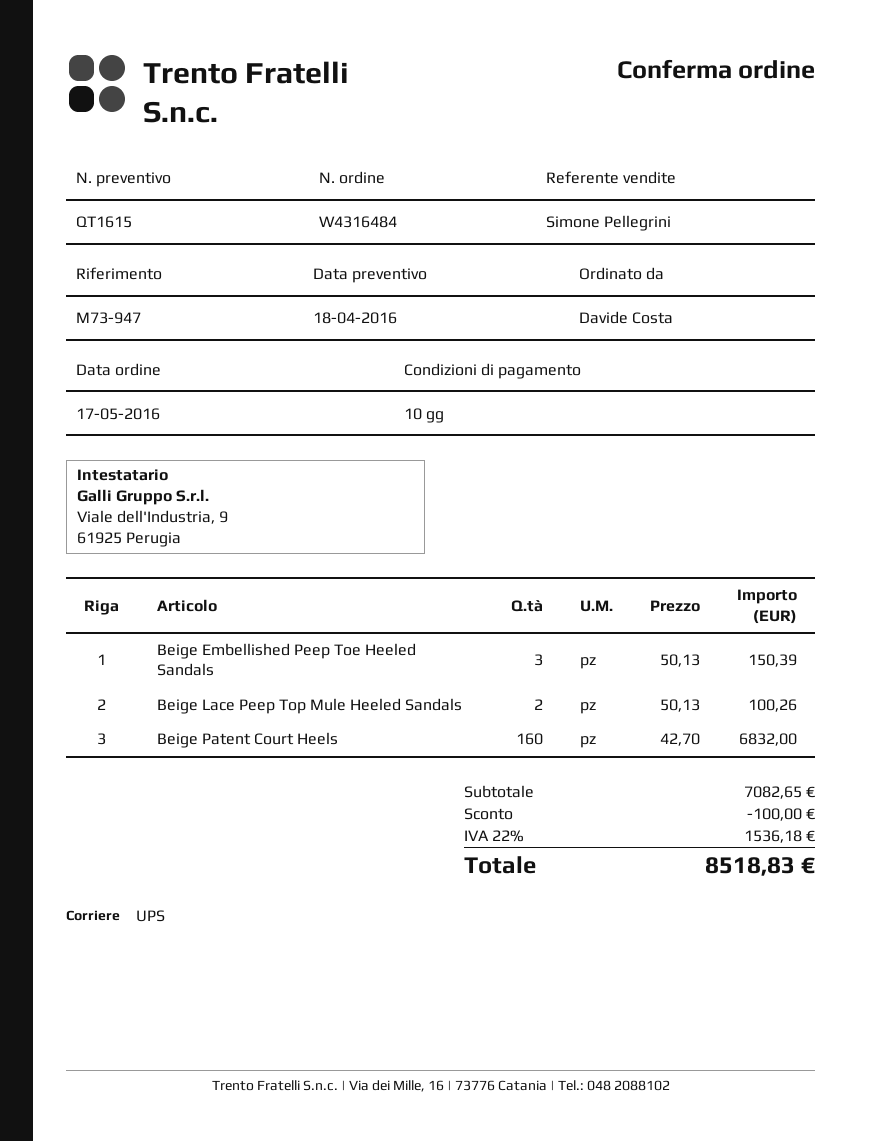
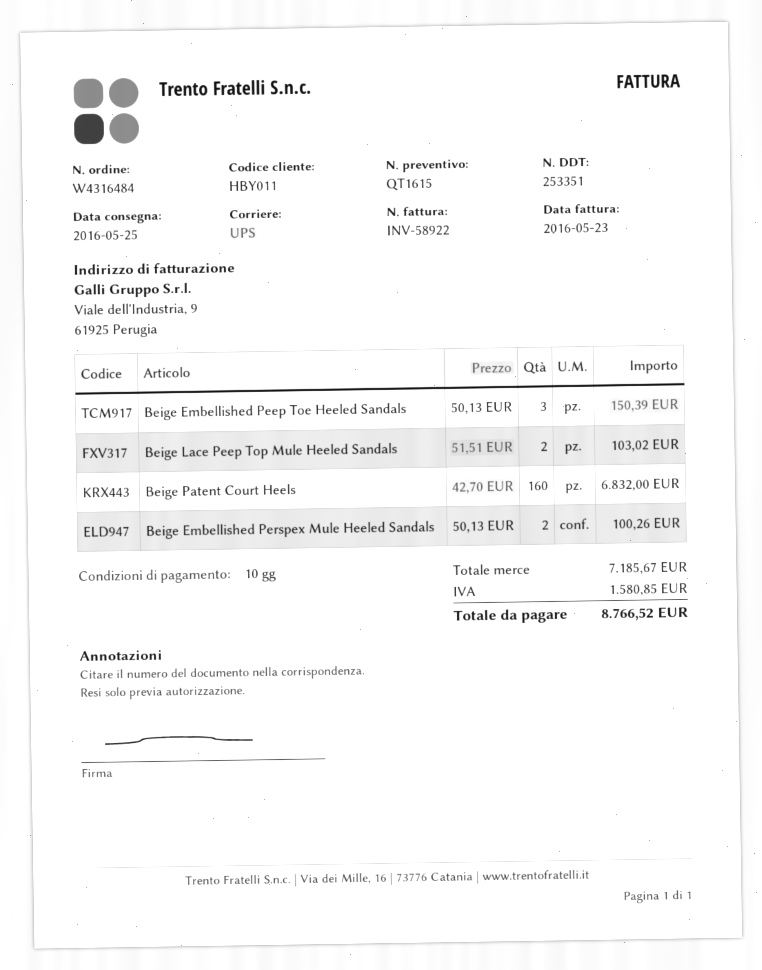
Beige Lace Peep Top Mule Heeled Sandals: 2 x 50.13 = 100.26 -> 2 x 51.51 = 103.02
Beige Embellished Perspex Mule Heeled Sandals: none -> 2 x 50.13 = 100.26
subtotal: 7082.65 -> 7185.67
discount: 100.00 -> none
tax: 1536.18 -> 1580.85
total: 8518.83 -> 8766.52

